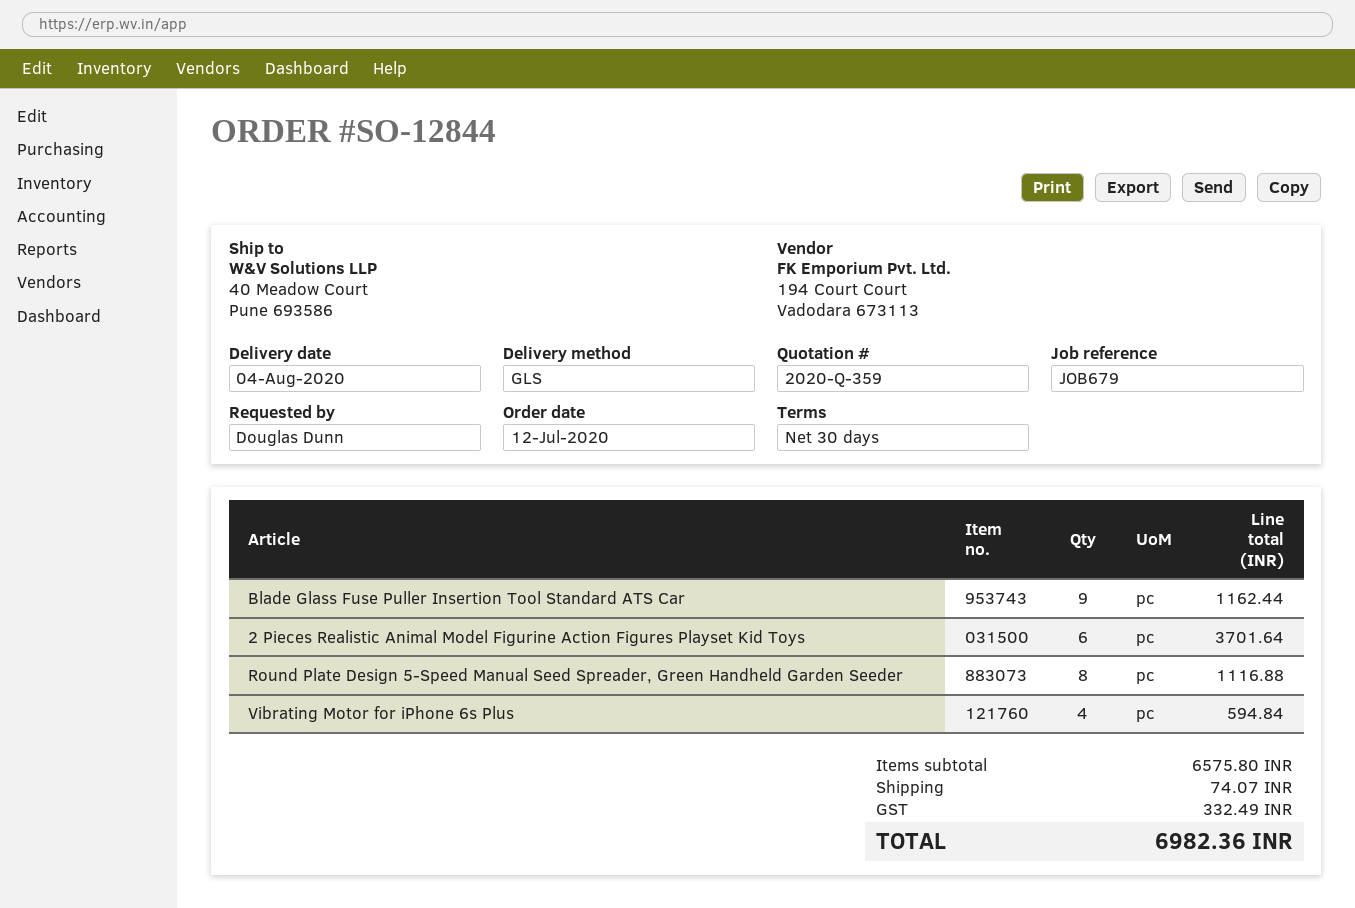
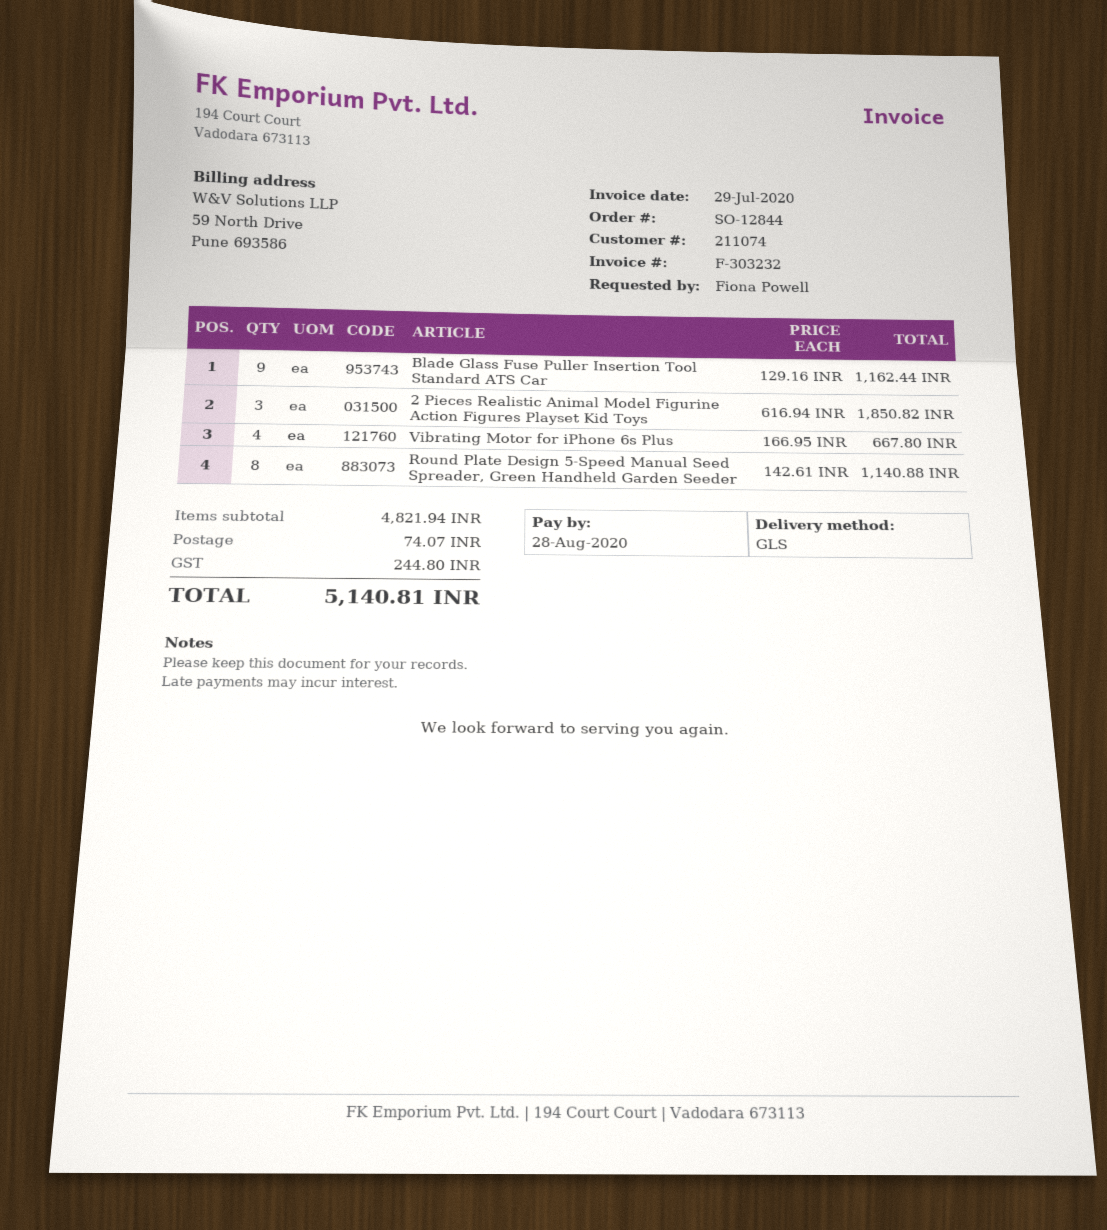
ordered by: Douglas Dunn -> Fiona Powell
2 Pieces Realistic Animal Model Figurine Action Figures Playset Kid Toys: 6 for 3701.64 -> 3 for 1850.82
Round Plate Design 5-Speed Manual Seed Spreader, Green Handheld Garden Seeder: 8 for 1116.88 -> 8 for 1140.88
Vibrating Motor for iPhone 6s Plus: 4 for 594.84 -> 4 for 667.80
subtotal: 6575.80 -> 4821.94
tax: 332.49 -> 244.80
total: 6982.36 -> 5140.81

